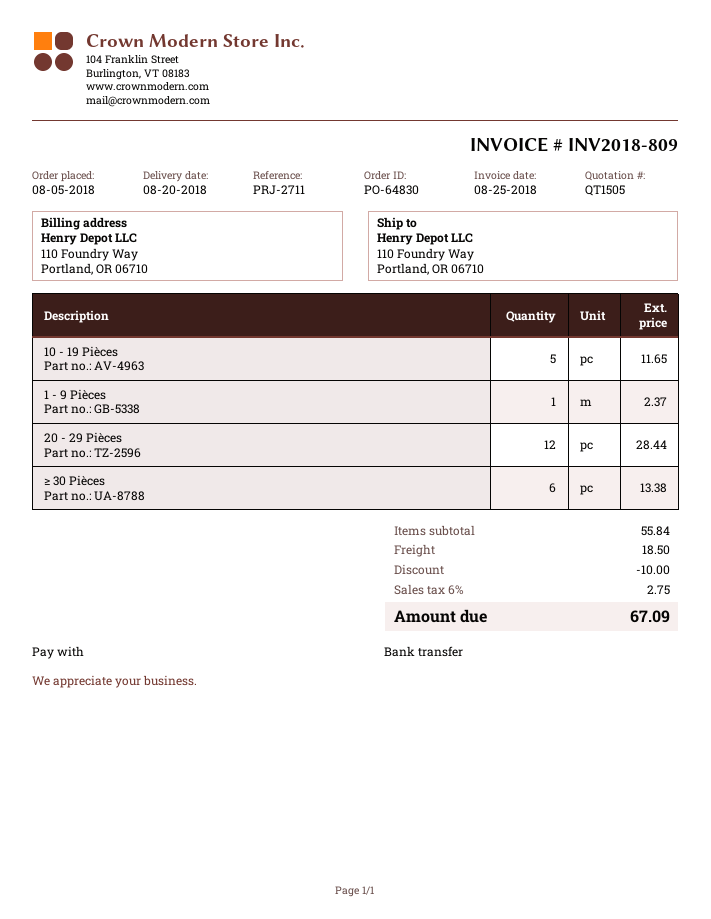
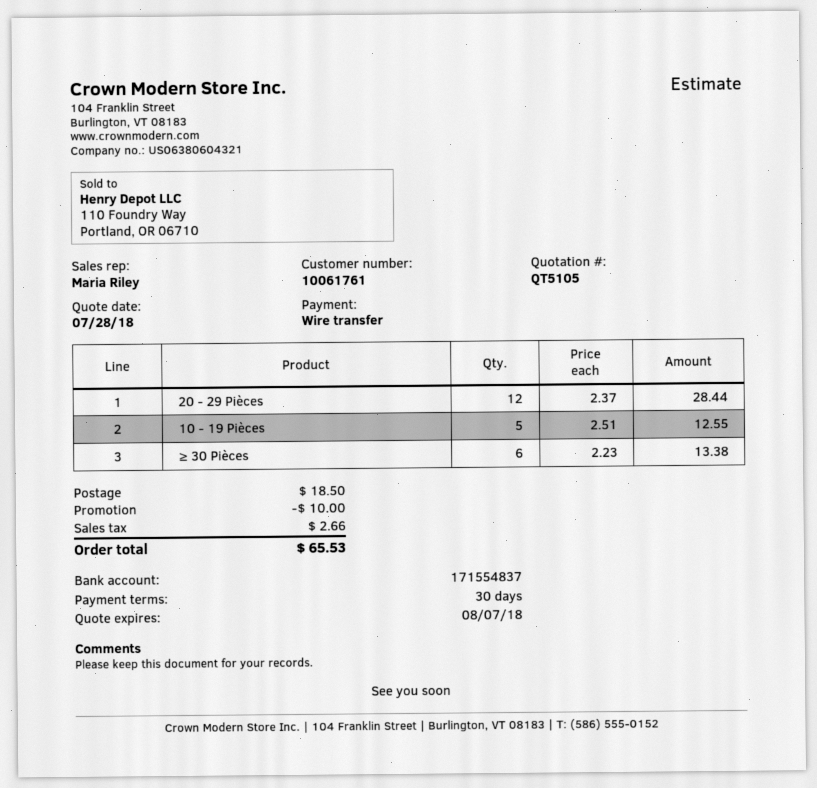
quote number: QT1505 -> QT5105
10 - 19 Pièces: 5 for 11.65 -> 5 for 12.55
1 - 9 Pièces: 1 for 2.37 -> none
tax: 2.75 -> 2.66
total: 67.09 -> 65.53

